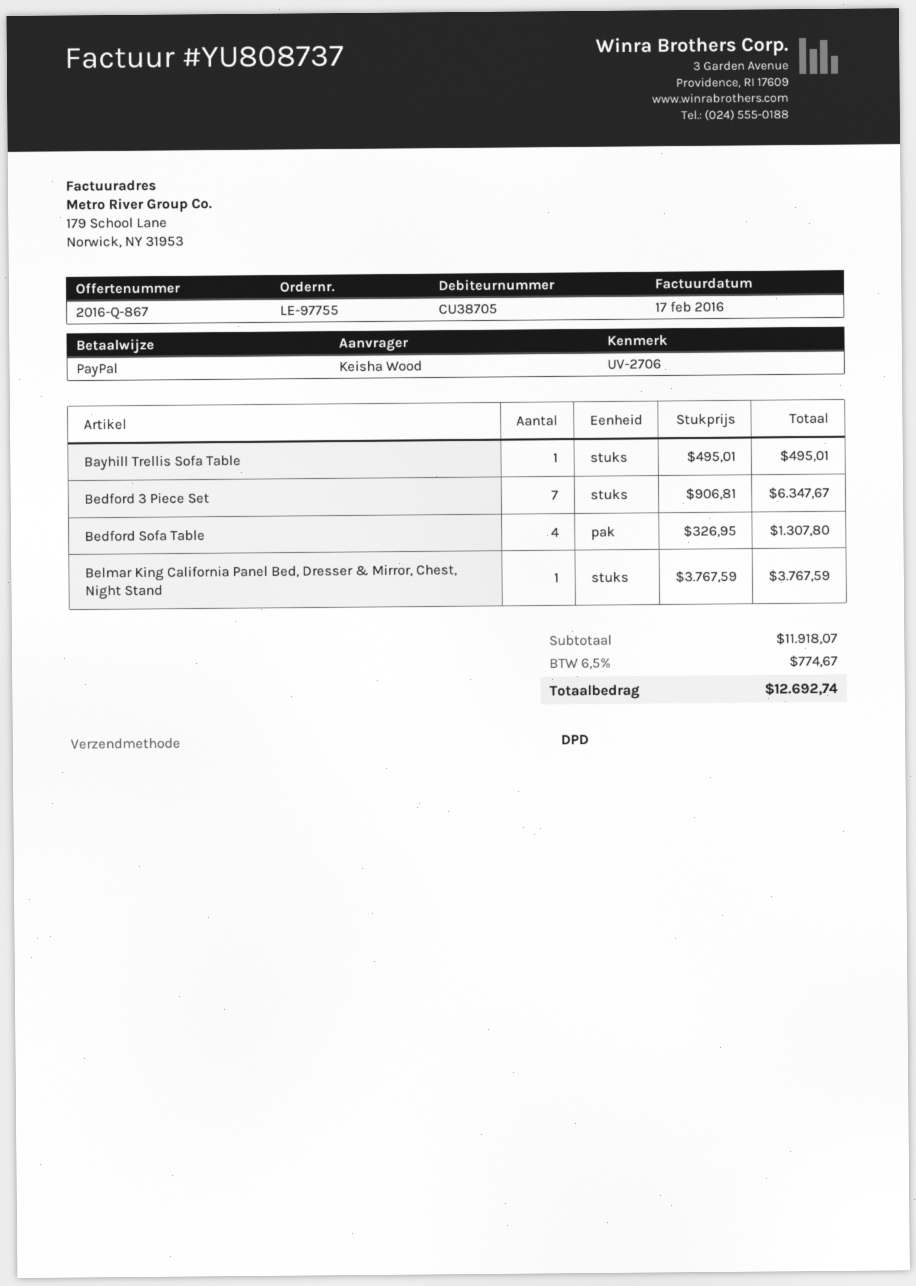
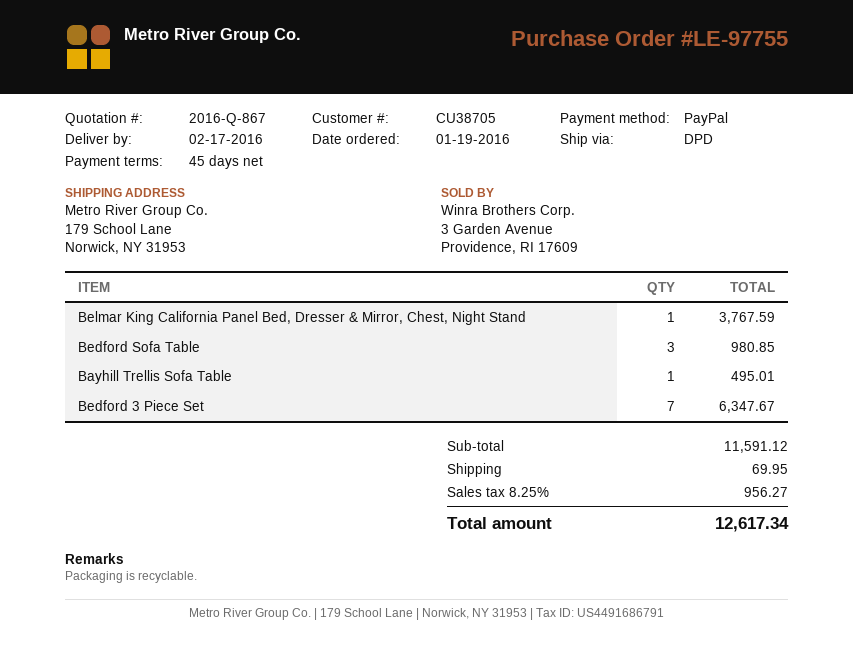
Bedford Sofa Table: 4 for 1307.80 -> 3 for 980.85
subtotal: 11918.07 -> 11591.12
shipping: none -> 69.95
tax: 6.5% = 774.67 -> 8.25% = 956.27
total: 12692.74 -> 12617.34

